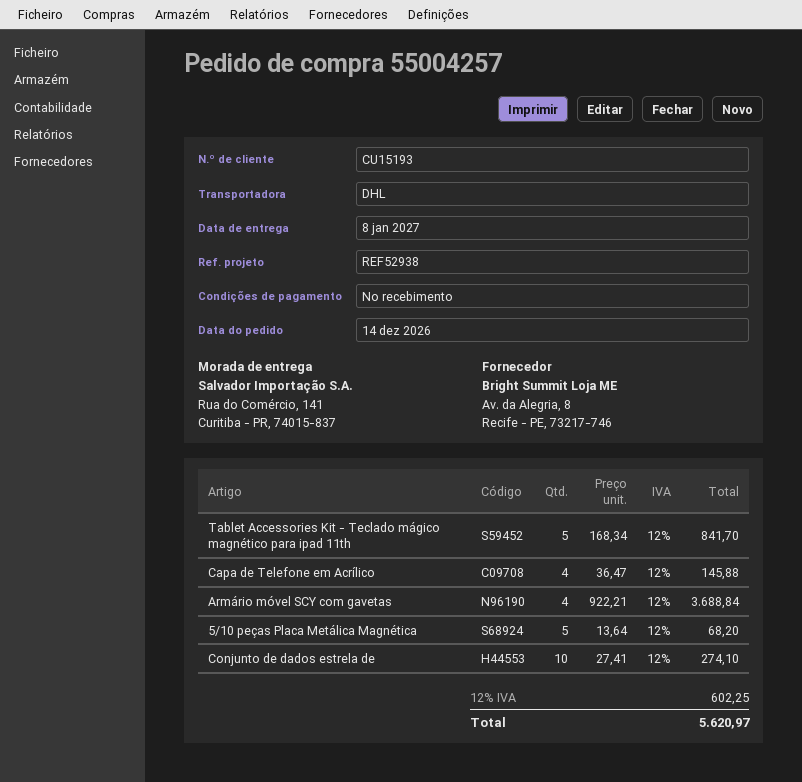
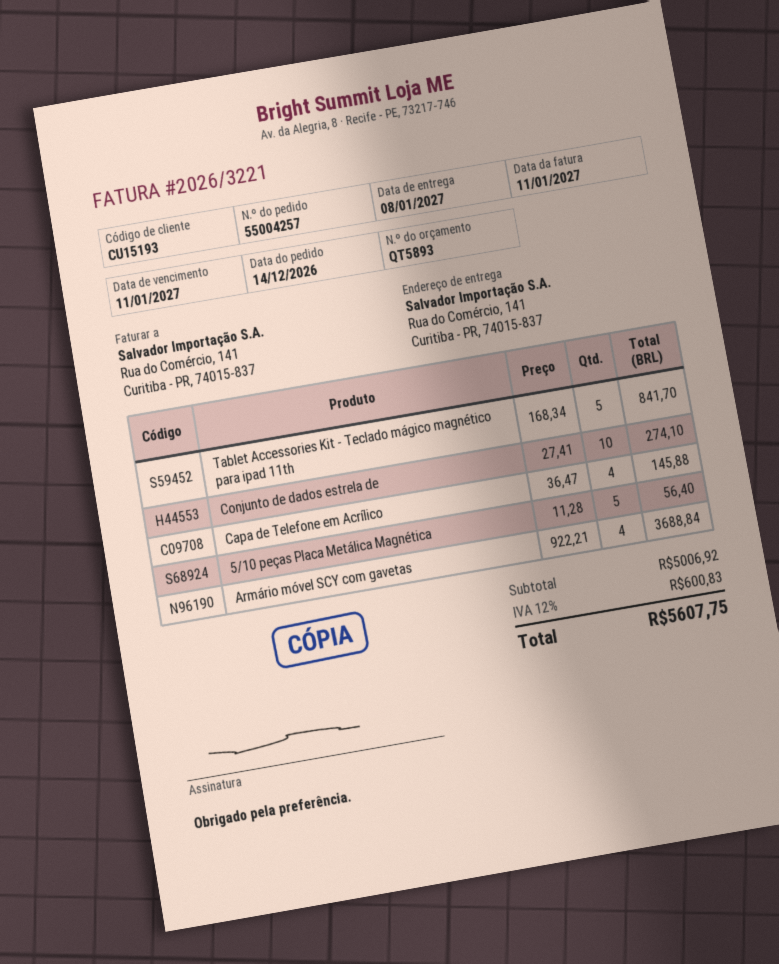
5/10 peças Placa Metálica Magnética: 5 x 13.64 = 68.20 -> 5 x 11.28 = 56.40
tax: 12% = 602.25 -> 12% = 600.83
total: 5620.97 -> 5607.75

